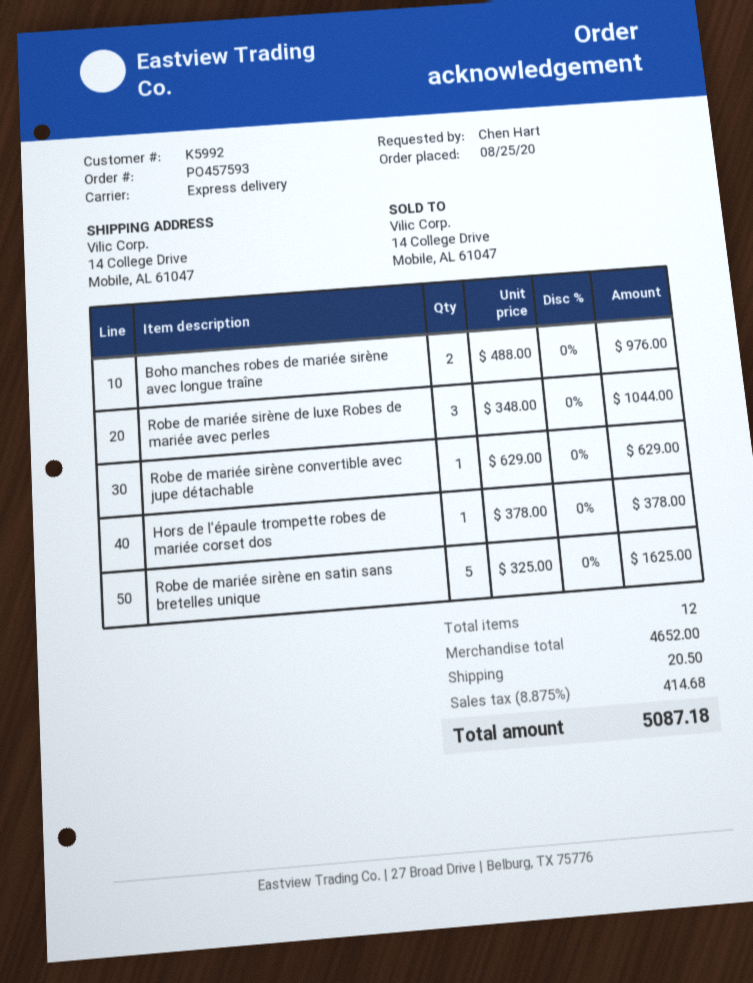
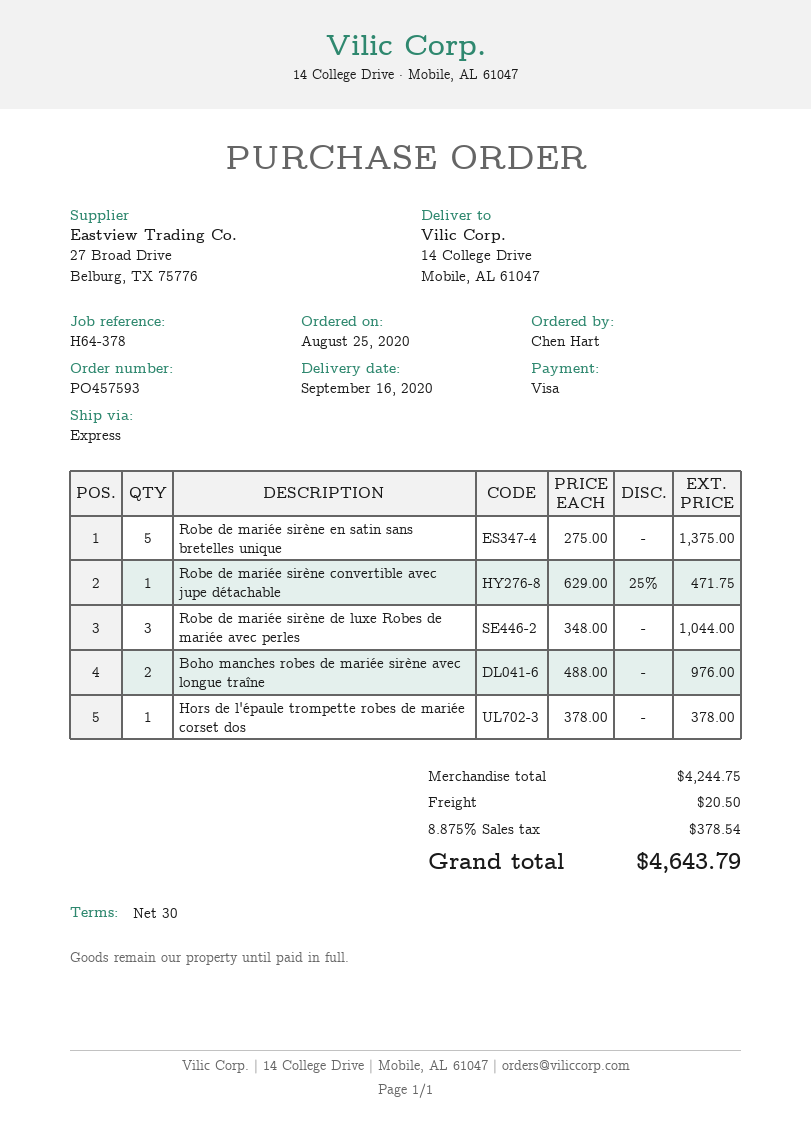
Robe de mariée sirène convertible avec jupe détachable: 1 x 629.00 = 629.00 -> 1 x 629.00 - 25% = 471.75
Robe de mariée sirène en satin sans bretelles unique: 5 x 325.00 = 1625.00 -> 5 x 275.00 = 1375.00
subtotal: 4652.00 -> 4244.75
tax: 8.875% = 414.68 -> 8.875% = 378.54
total: 5087.18 -> 4643.79

